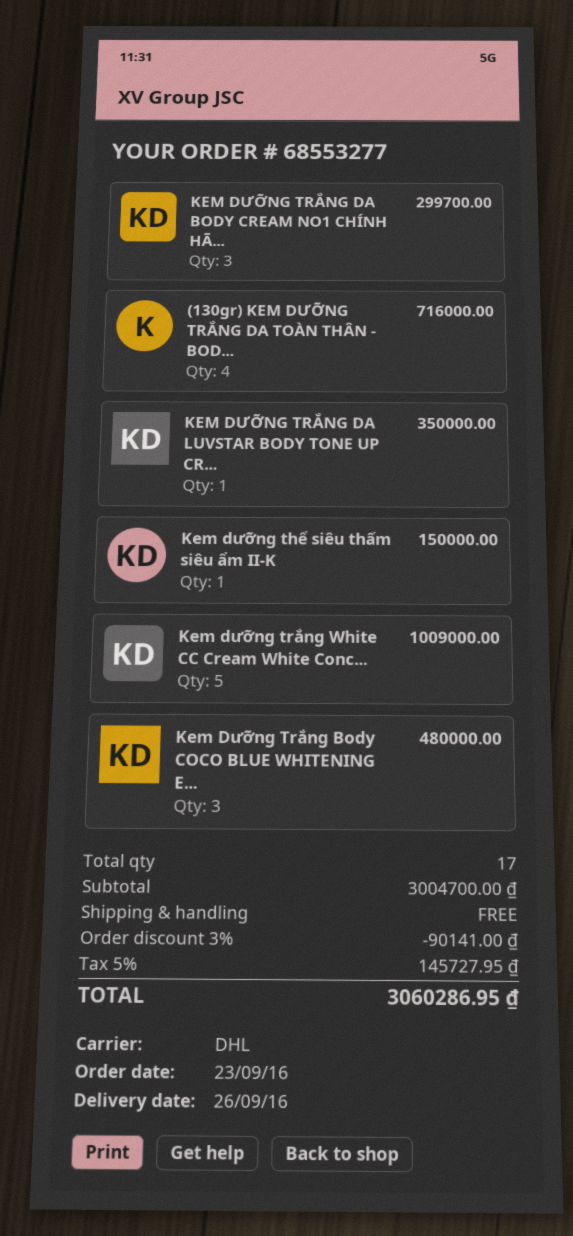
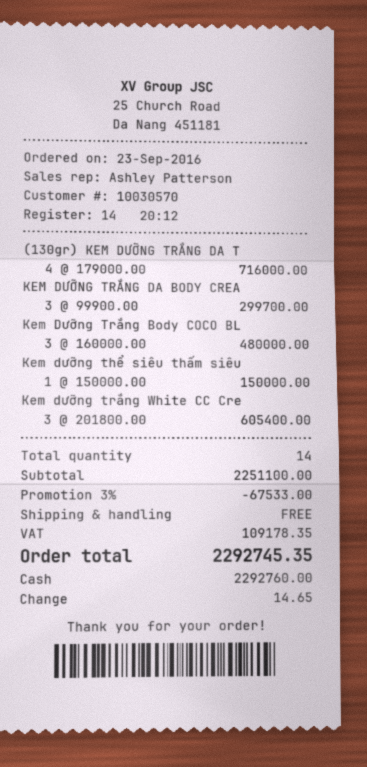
KEM DƯỠNG TRẮNG DA LUVSTAR BODY TONE UP CR...: 1 for 350000.00 -> none
Kem dưỡng trắng White CC Cream White Conc...: 5 for 1009000.00 -> 3 for 605400.00
total quantity: 17 -> 14
subtotal: 3004700.00 -> 2251100.00
discount: 3% = 90141.00 -> 3% = 67533.00
tax: 145727.95 -> 109178.35
total: 3060286.95 -> 2292745.35

